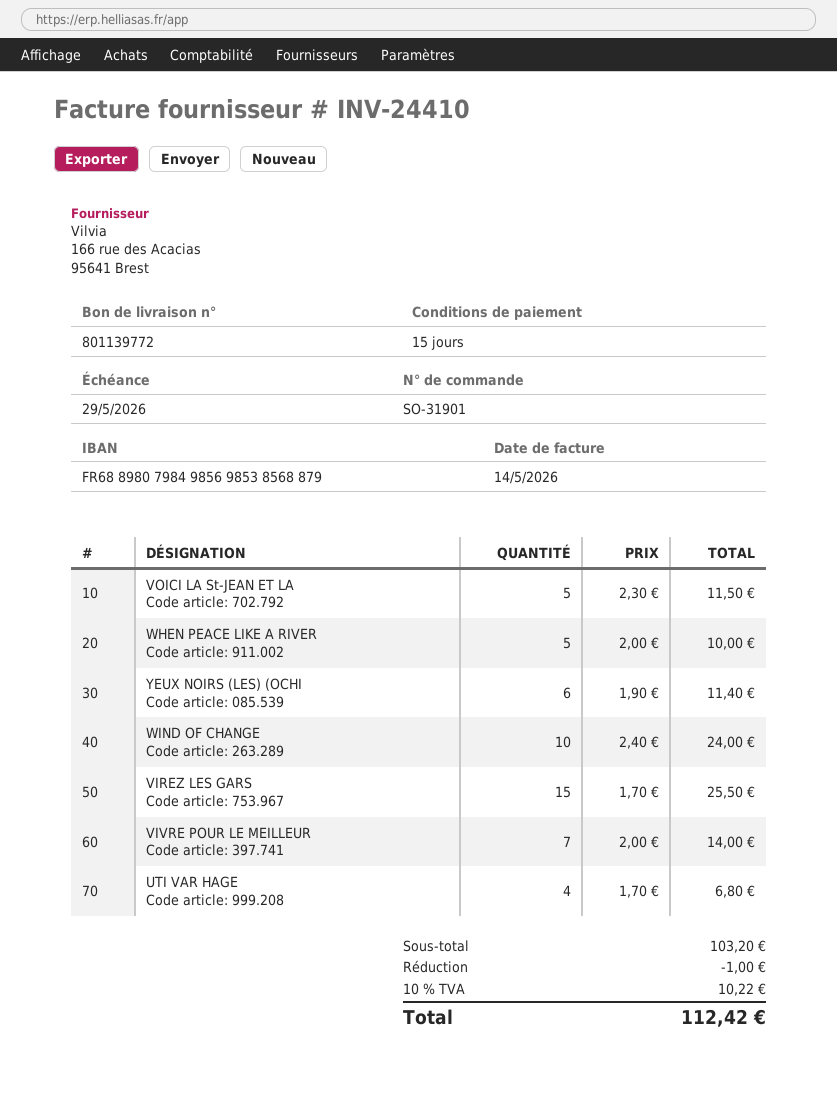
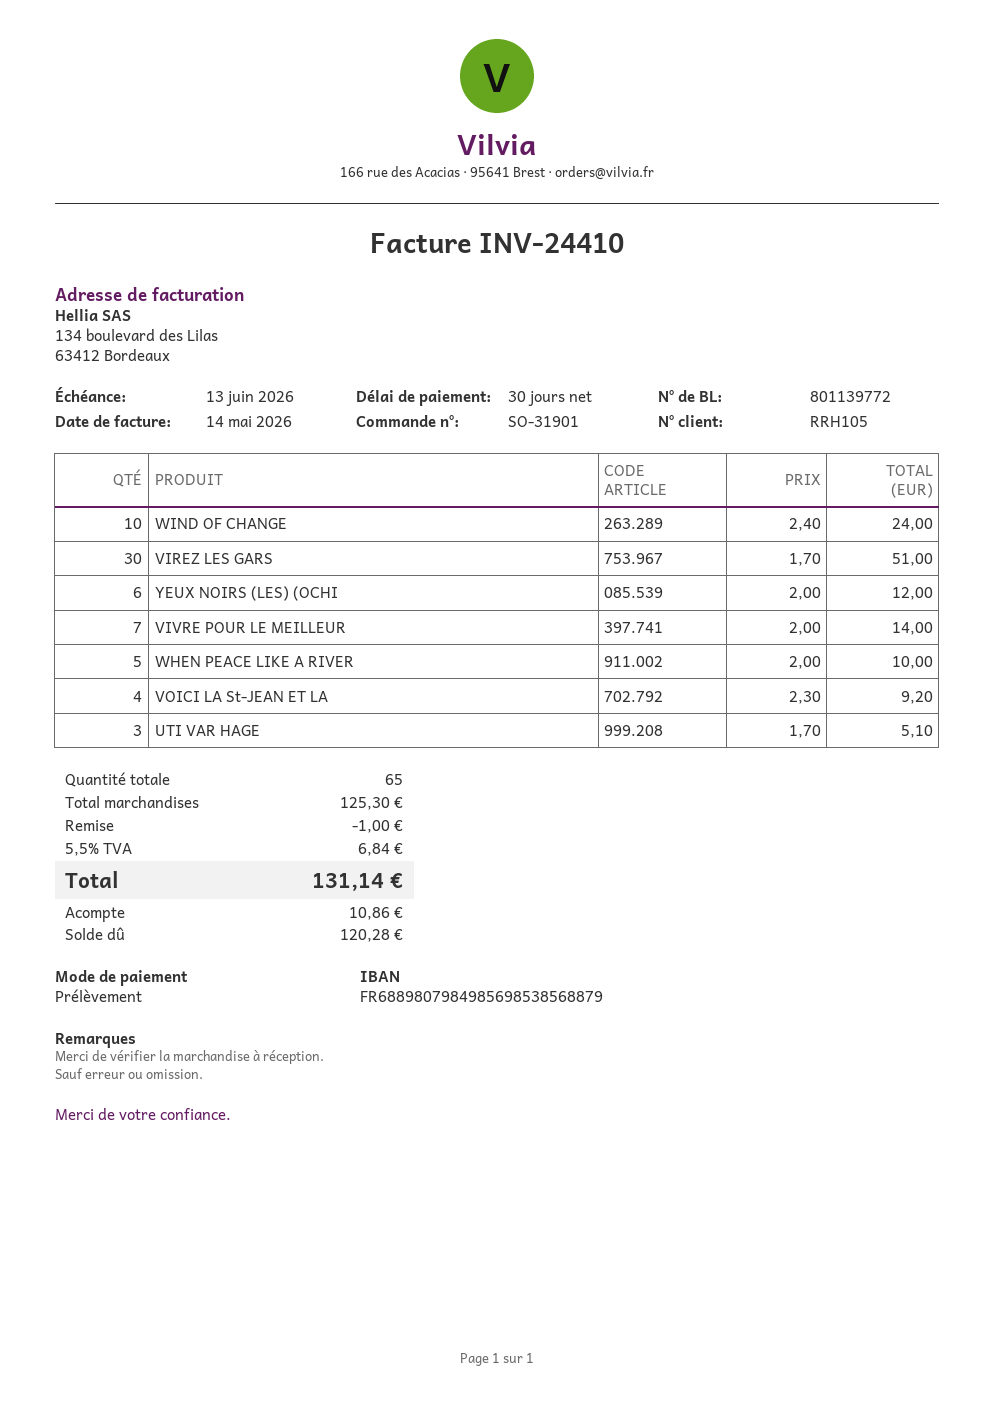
payment terms: 15 days -> 30 days
due date: 2026-05-29 -> 2026-06-13
VOICI LA St-JEAN ET LA: 5 x 2.30 = 11.50 -> 4 x 2.30 = 9.20
YEUX NOIRS (LES) (OCHI: 6 x 1.90 = 11.40 -> 6 x 2.00 = 12.00
VIREZ LES GARS: 15 x 1.70 = 25.50 -> 30 x 1.70 = 51.00
UTI VAR HAGE: 4 x 1.70 = 6.80 -> 3 x 1.70 = 5.10
subtotal: 103.20 -> 125.30
tax: 10% = 10.22 -> 5.5% = 6.84
total: 112.42 -> 131.14

